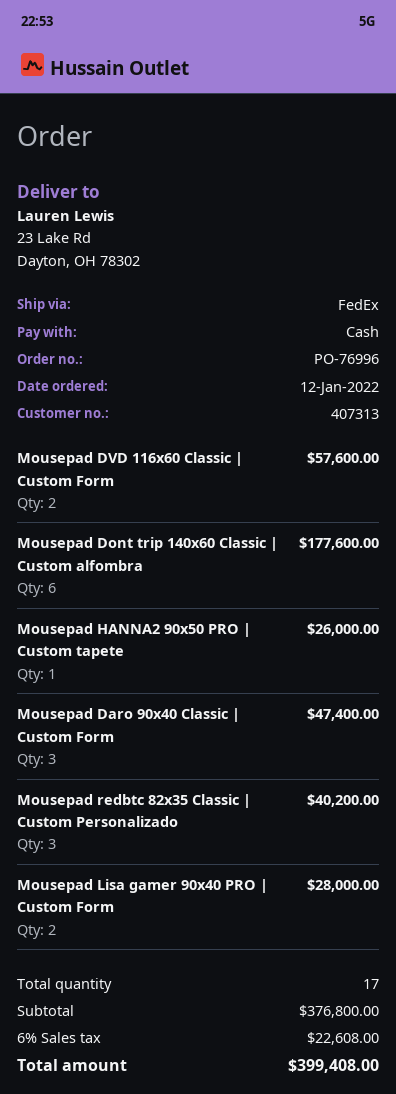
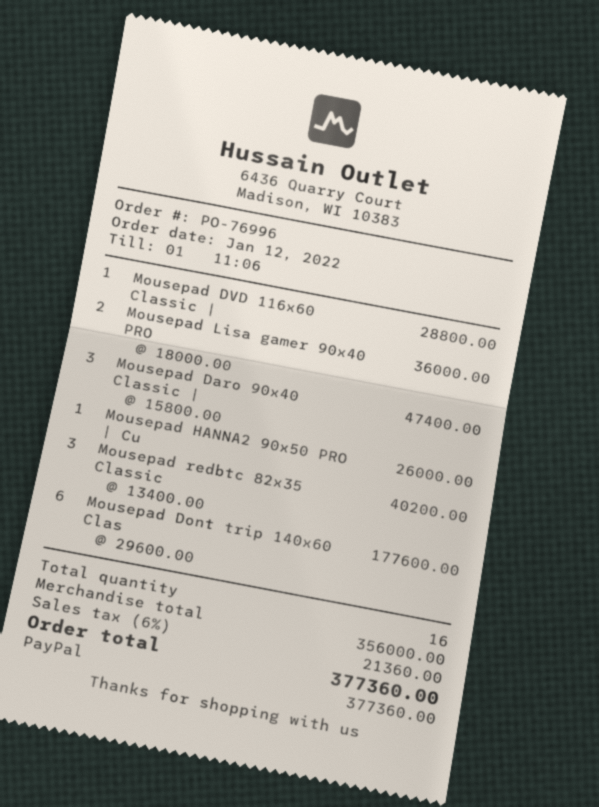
payment method: cash -> PayPal
Mousepad DVD 116x60 Classic | Custom Form: 2 for 57600.00 -> 1 for 28800.00
Mousepad Lisa gamer 90x40 PRO | Custom Form: 2 for 28000.00 -> 2 for 36000.00
total quantity: 17 -> 16
subtotal: 376800.00 -> 356000.00
tax: 6% = 22608.00 -> 6% = 21360.00
total: 399408.00 -> 377360.00

